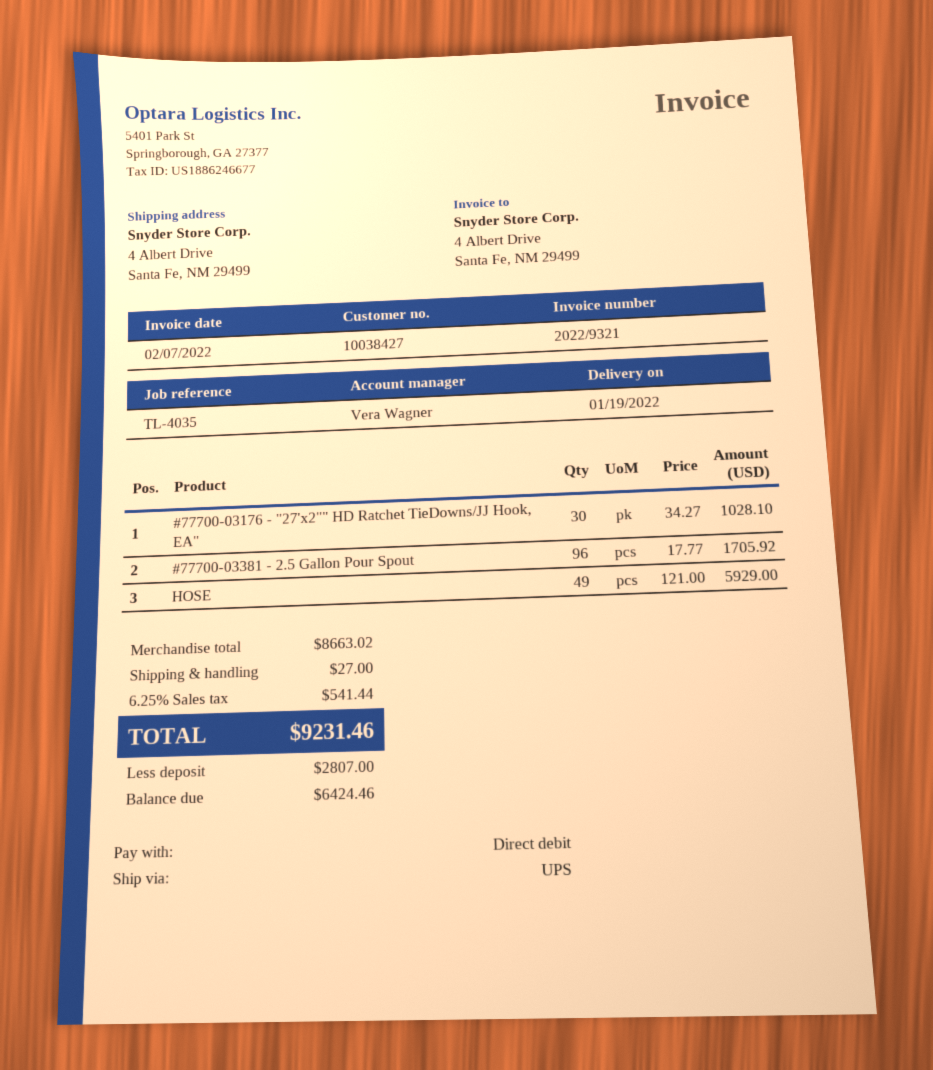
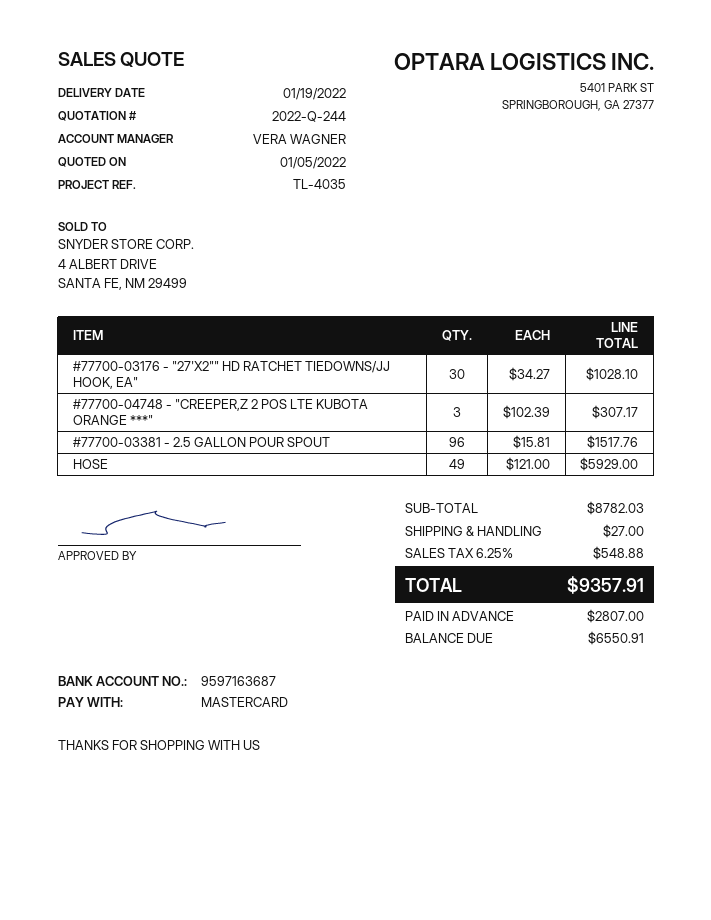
payment method: direct debit -> Mastercard
#77700-03381 - 2.5 Gallon Pour Spout: 96 x 17.77 = 1705.92 -> 96 x 15.81 = 1517.76
#77700-04748 - "CREEPER,Z 2 POS LTE KUBOTA ORANGE ***": none -> 3 x 102.39 = 307.17
subtotal: 8663.02 -> 8782.03
tax: 6.25% = 541.44 -> 6.25% = 548.88
total: 9231.46 -> 9357.91
balance: 6424.46 -> 6550.91

